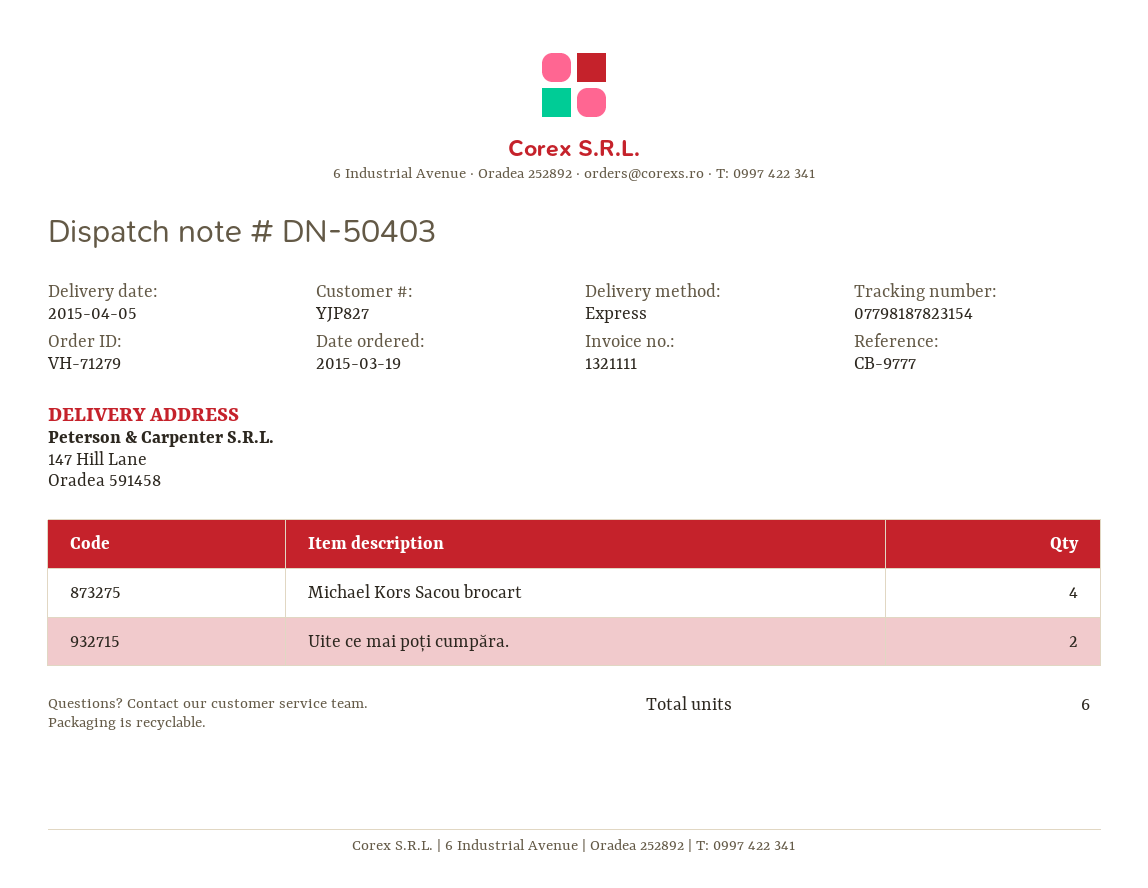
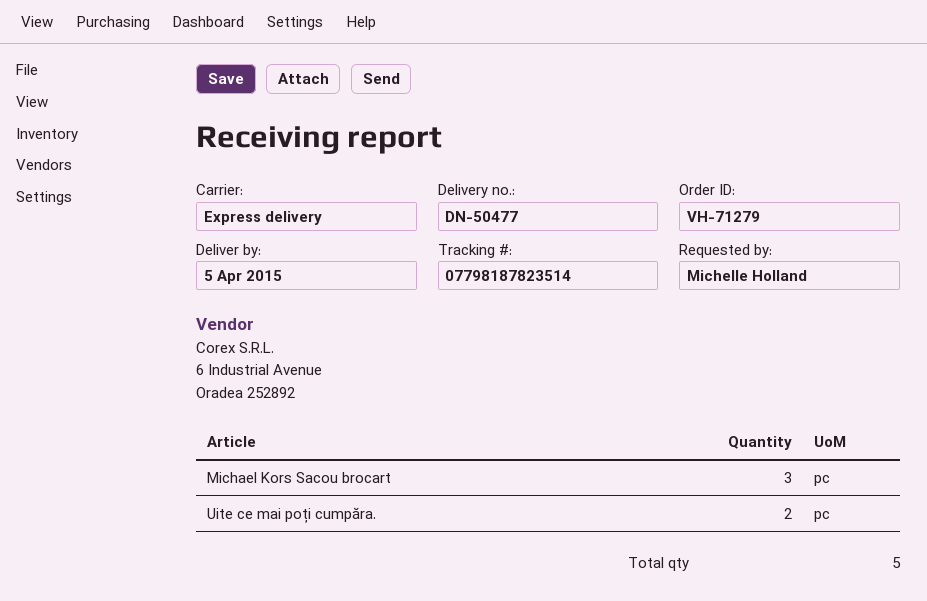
delivery note number: DN-50403 -> DN-50477
tracking number: 07798187823154 -> 07798187823514
Michael Kors Sacou brocart: 4 -> 3
total quantity: 6 -> 5

